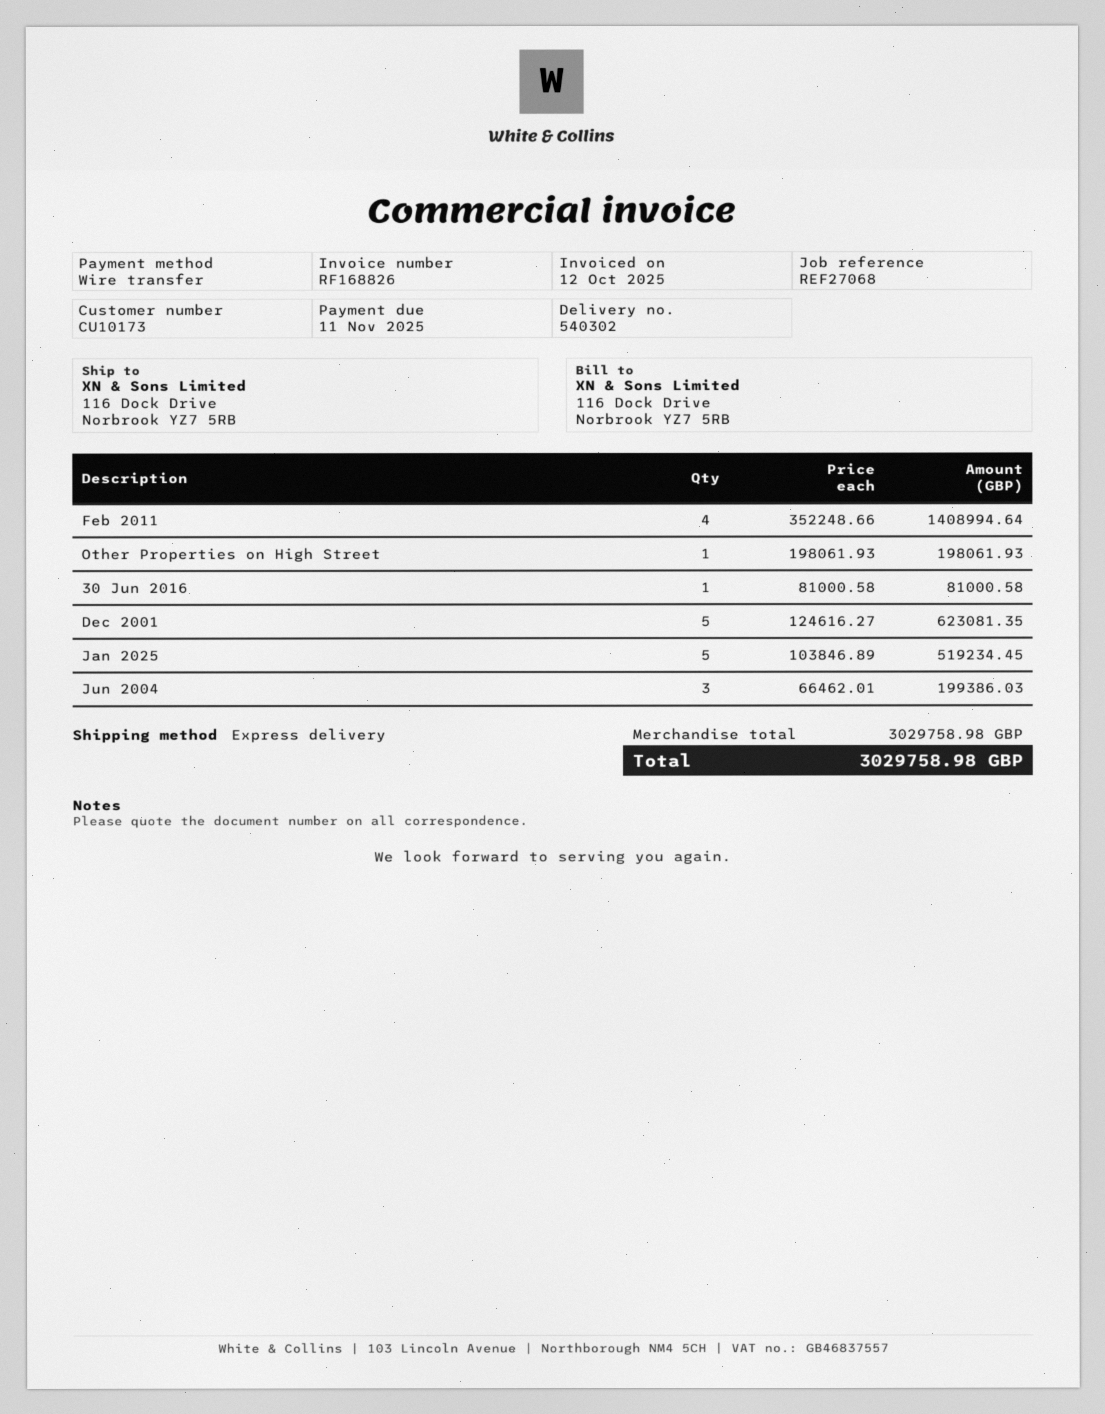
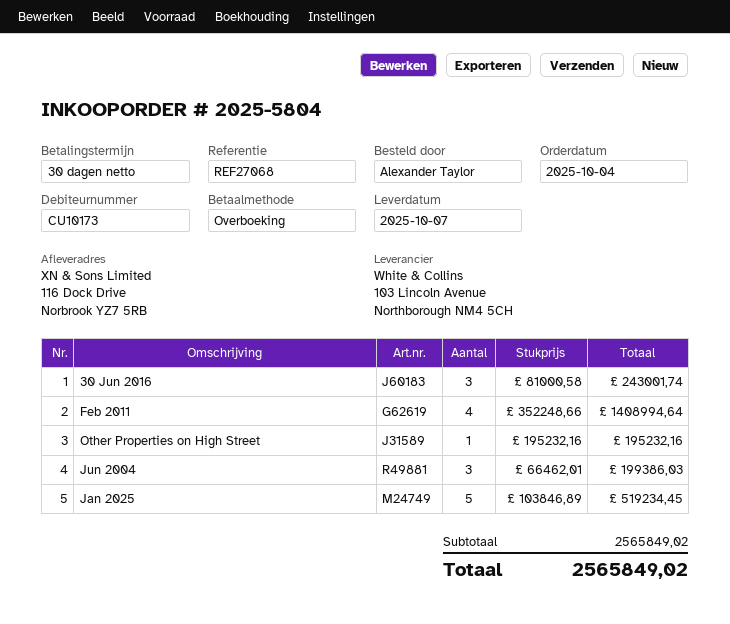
Other Properties on High Street: 1 x 198061.93 = 198061.93 -> 1 x 195232.16 = 195232.16
30 Jun 2016: 1 x 81000.58 = 81000.58 -> 3 x 81000.58 = 243001.74
Dec 2001: 5 x 124616.27 = 623081.35 -> none
subtotal: 3029758.98 -> 2565849.02
total: 3029758.98 -> 2565849.02

